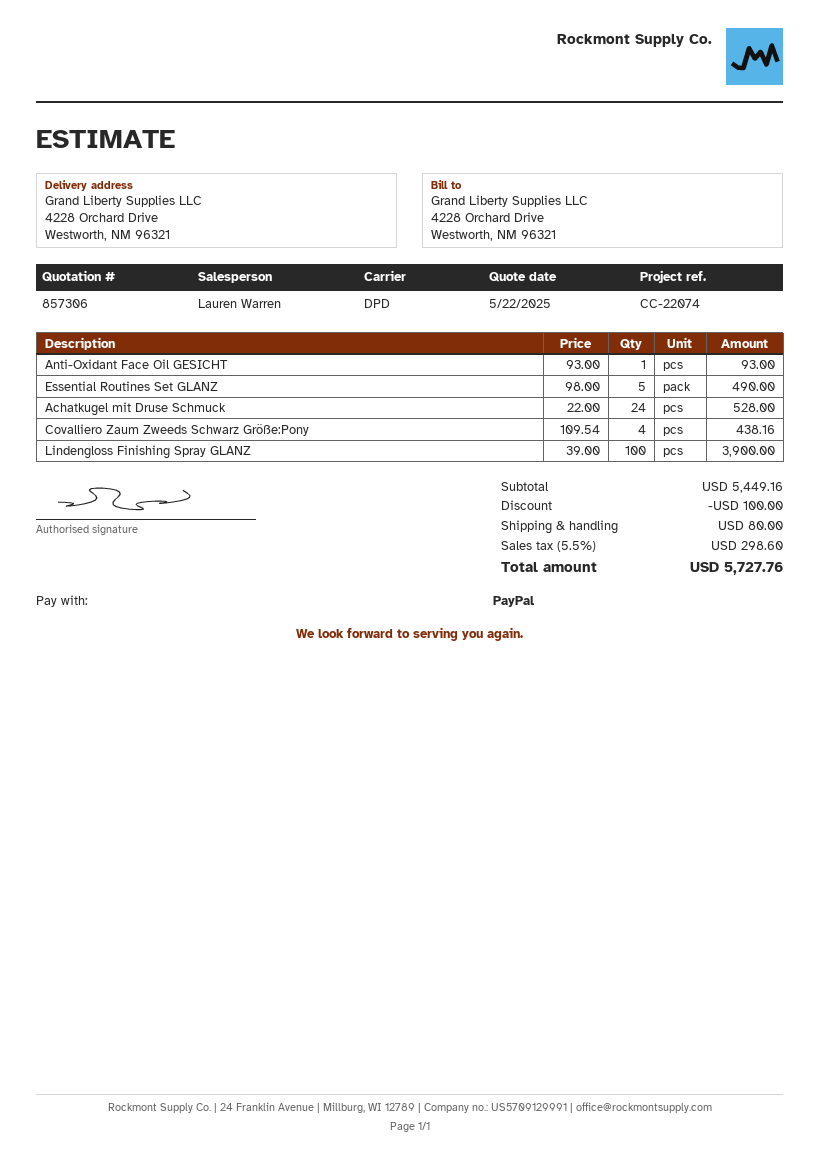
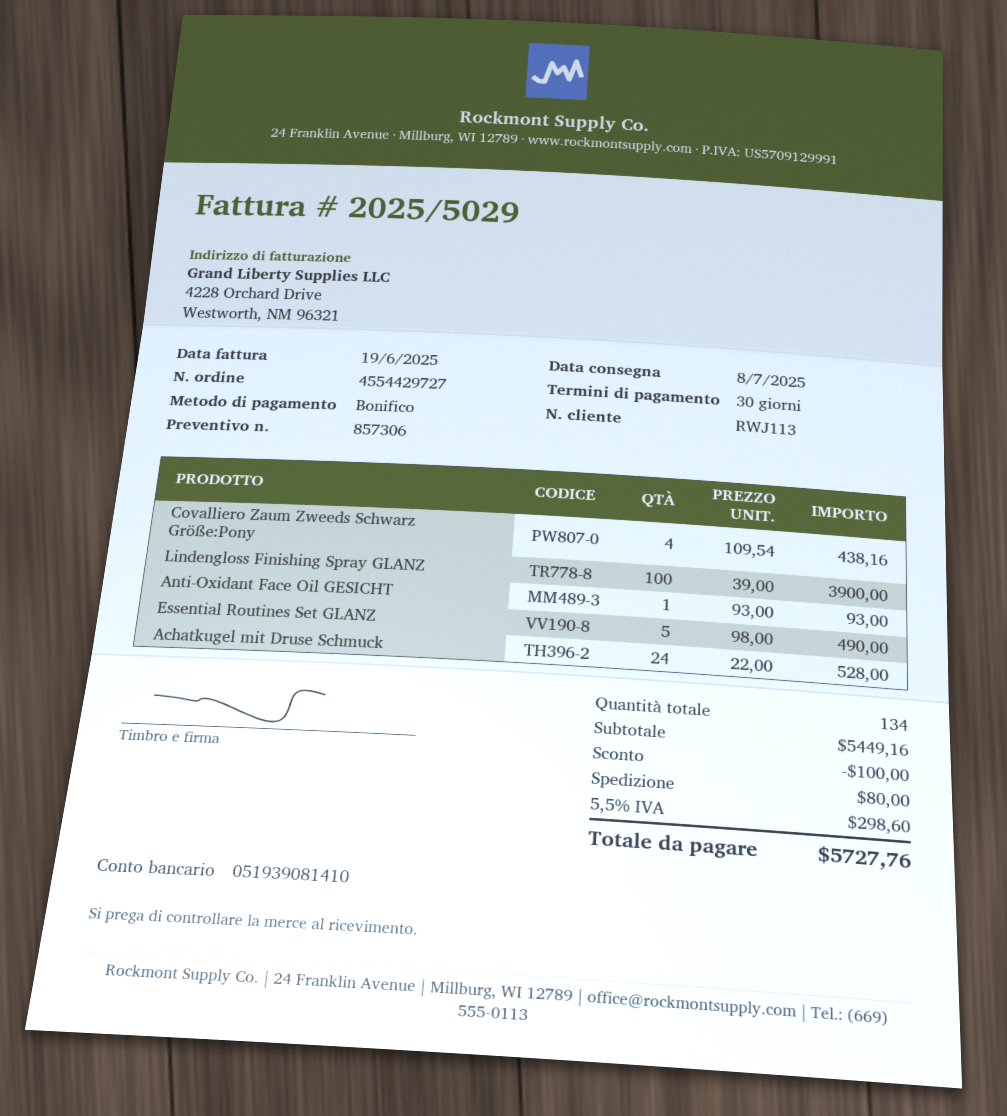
payment method: PayPal -> bank transfer

